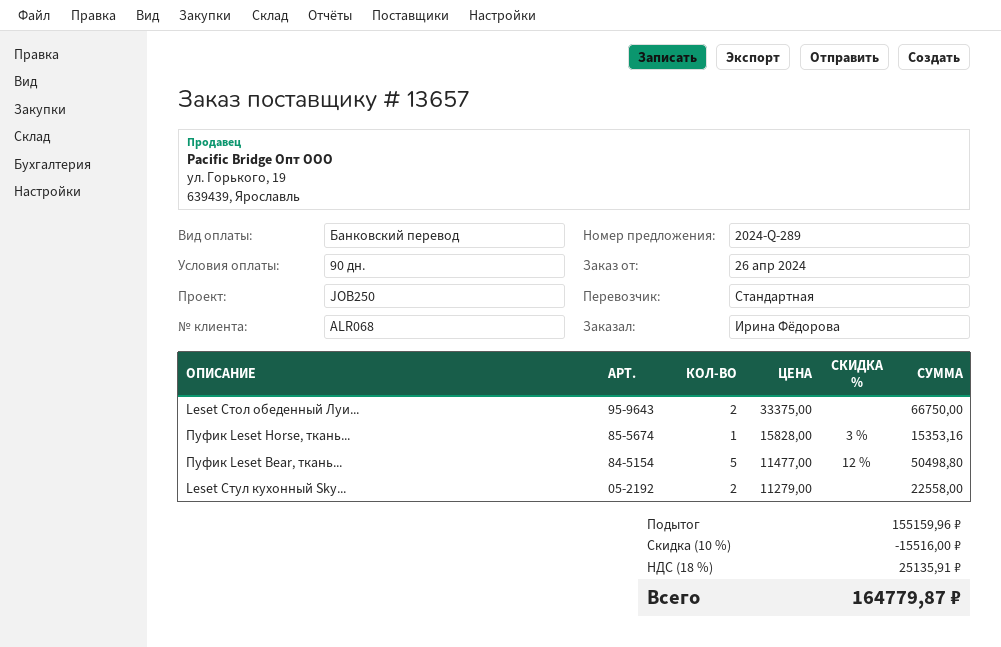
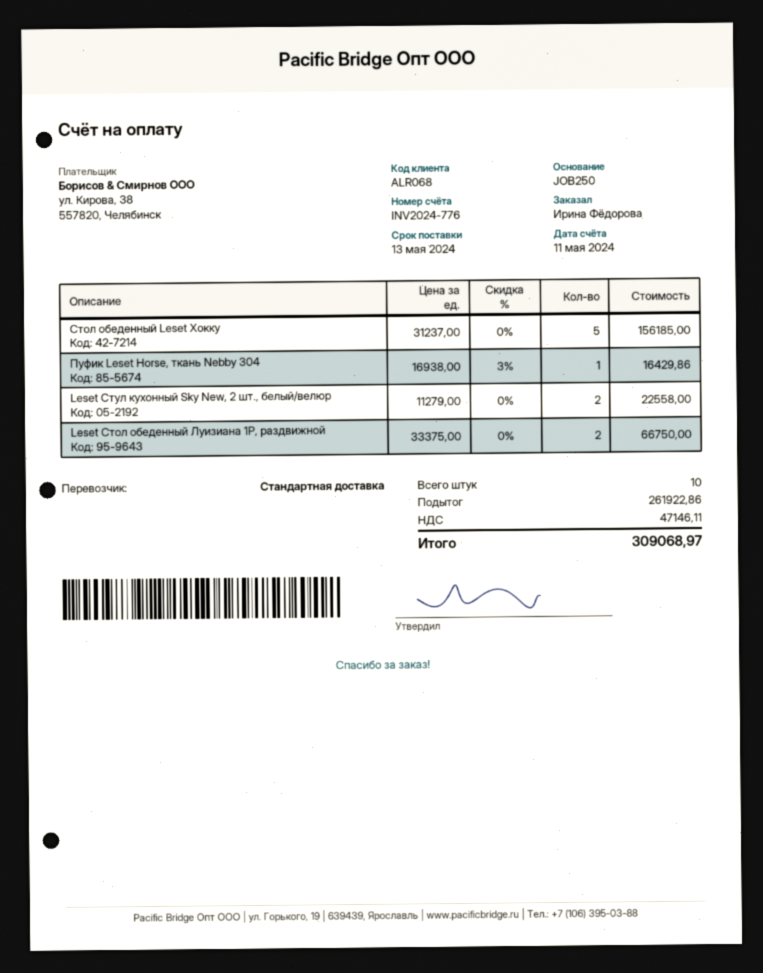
Пуфик Leset Horse, ткань...: 1 x 15828.00 - 3% = 15353.16 -> 1 x 16938.00 - 3% = 16429.86
Пуфик Leset Bear, ткань...: 5 x 11477.00 - 12% = 50498.80 -> none
Стол обеденный Leset Хокку: none -> 5 x 31237.00 = 156185.00
subtotal: 155159.96 -> 261922.86
discount: 10% = 15516.00 -> none
tax: 25135.91 -> 47146.11
total: 164779.87 -> 309068.97

